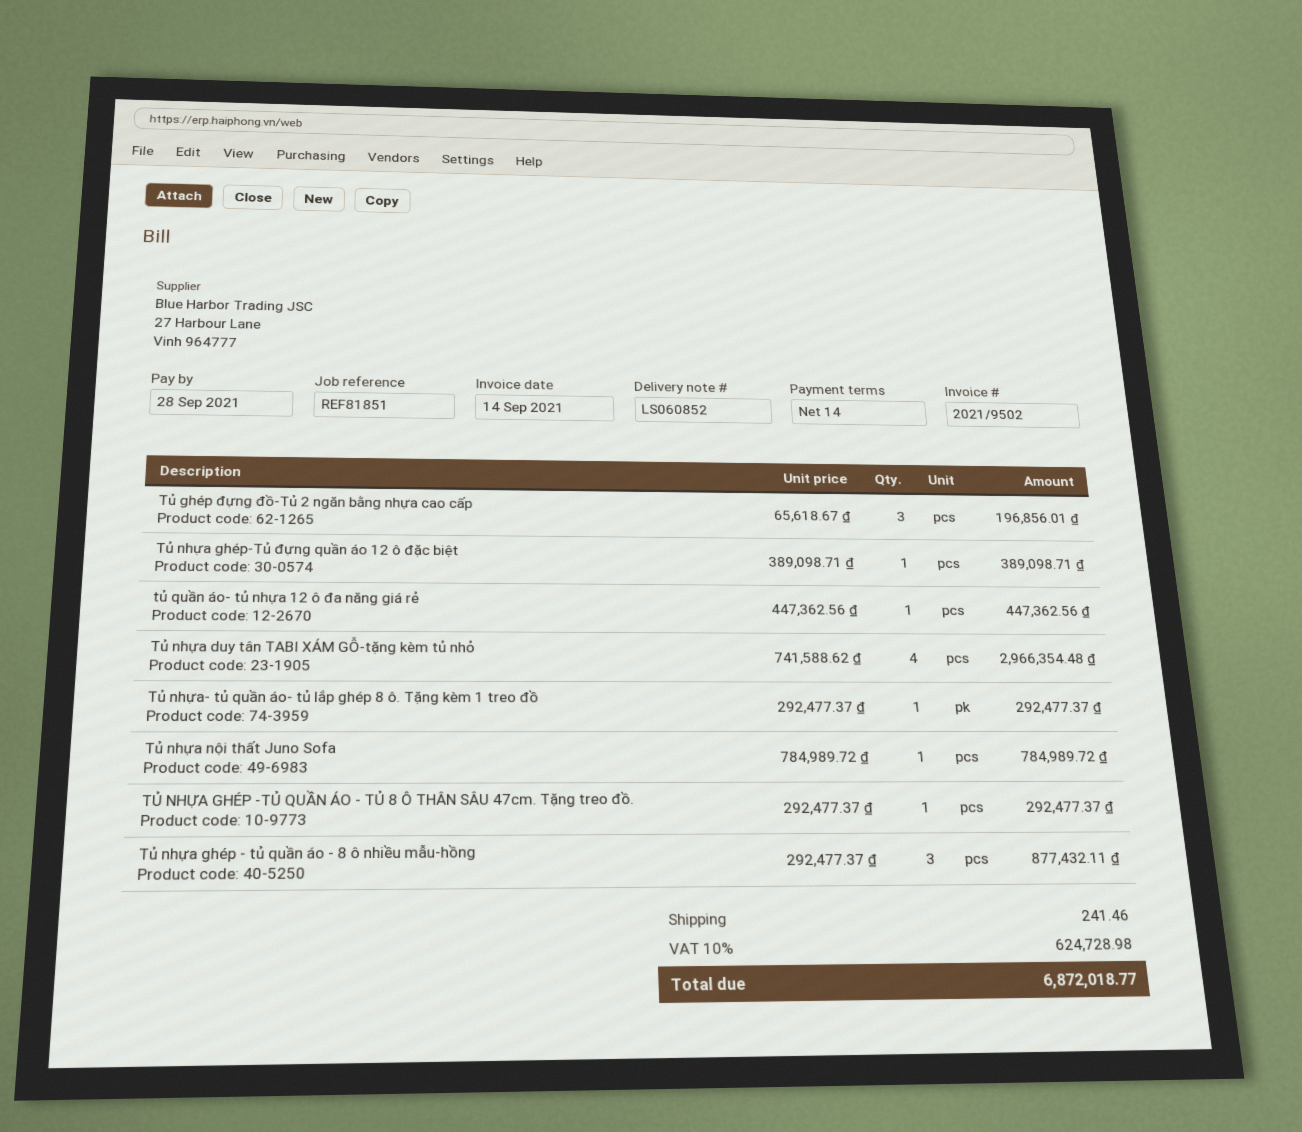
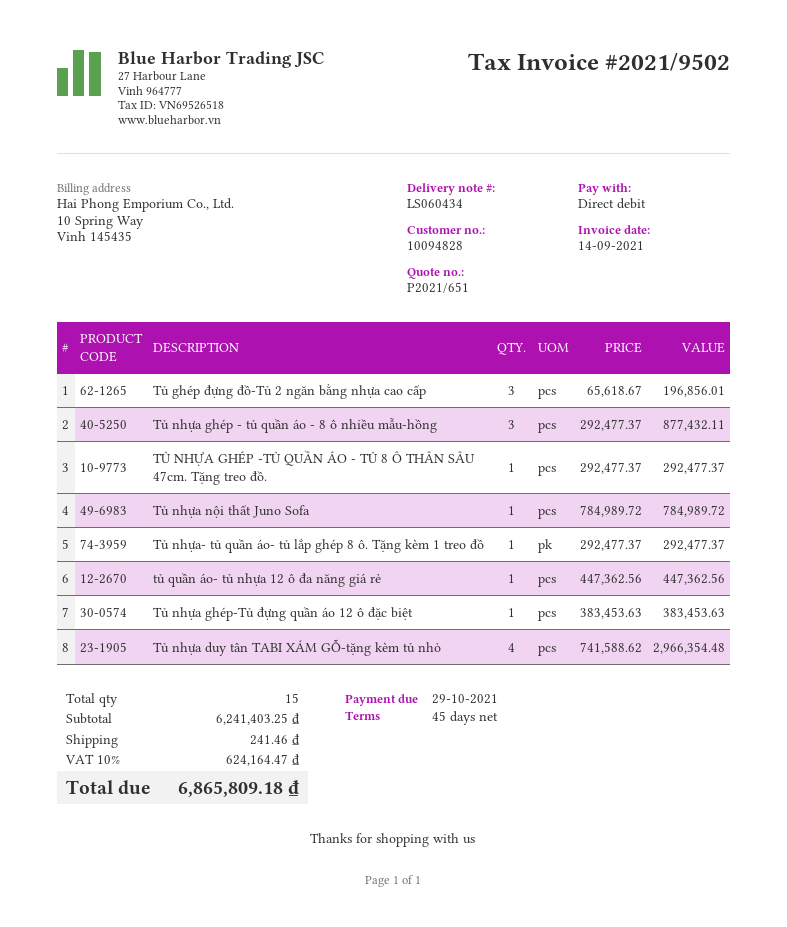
delivery note number: LS060852 -> LS060434
payment terms: 14 days -> 45 days
due date: 2021-09-28 -> 2021-10-29
Tủ nhựa ghép-Tủ đựng quần áo 12 ô đặc biệt: 1 x 389098.71 = 389098.71 -> 1 x 383453.63 = 383453.63
tax: 10% = 624728.98 -> 10% = 624164.47
total: 6872018.77 -> 6865809.18

